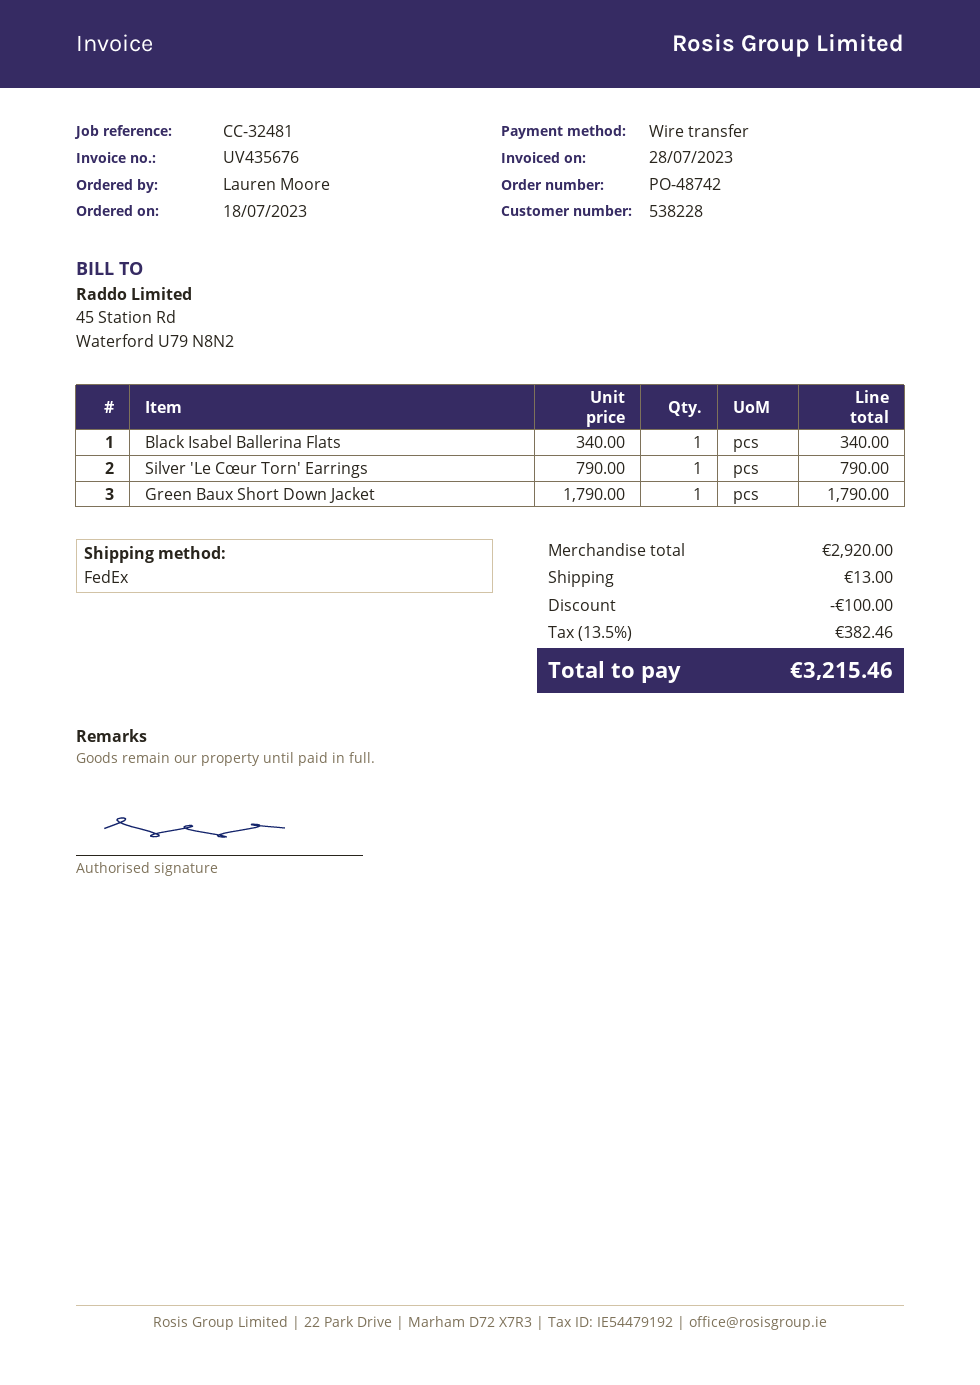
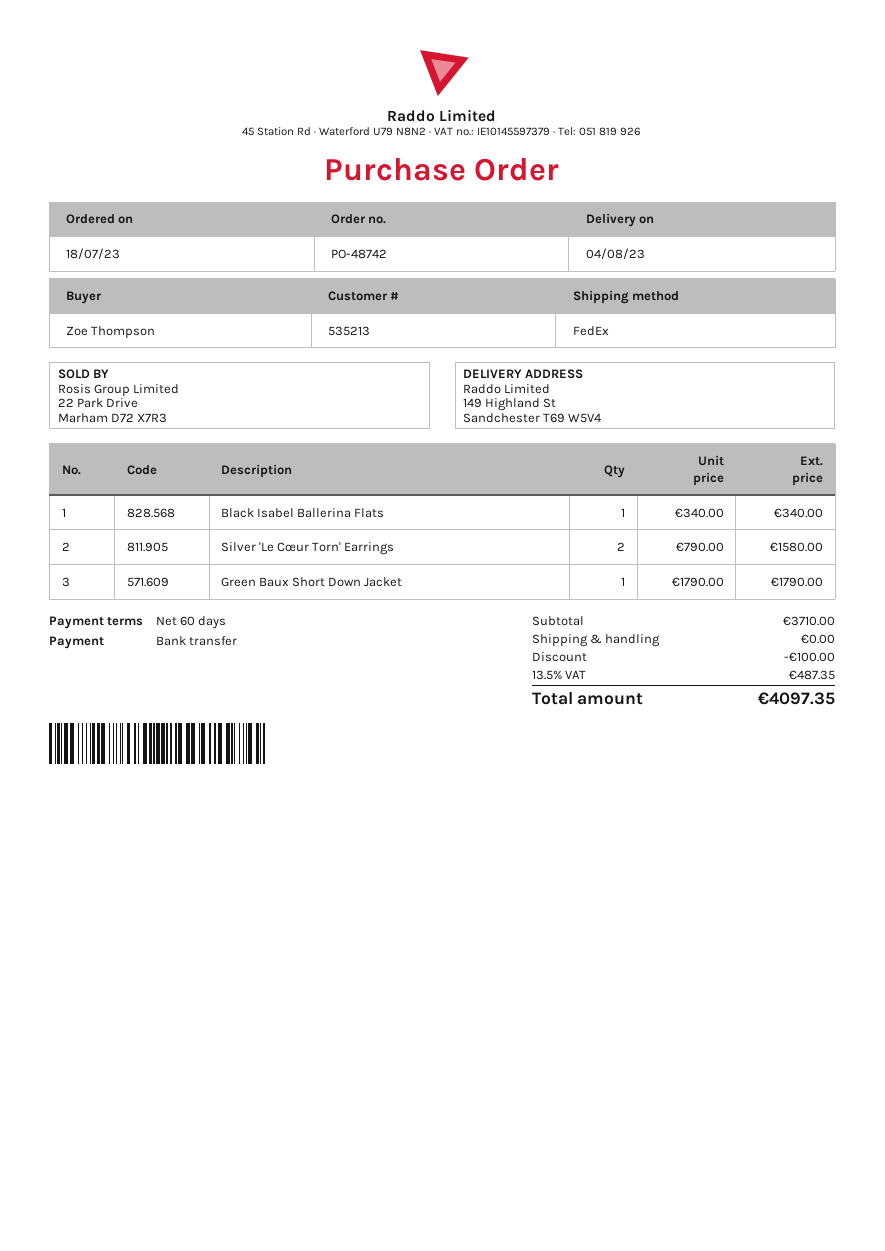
customer number: 538228 -> 535213
ordered by: Lauren Moore -> Zoe Thompson
Silver 'Le Cœur Torn' Earrings: 1 x 790.00 = 790.00 -> 2 x 790.00 = 1580.00
subtotal: 2920.00 -> 3710.00
shipping: 13.00 -> 0.00
tax: 13.5% = 382.46 -> 13.5% = 487.35
total: 3215.46 -> 4097.35

